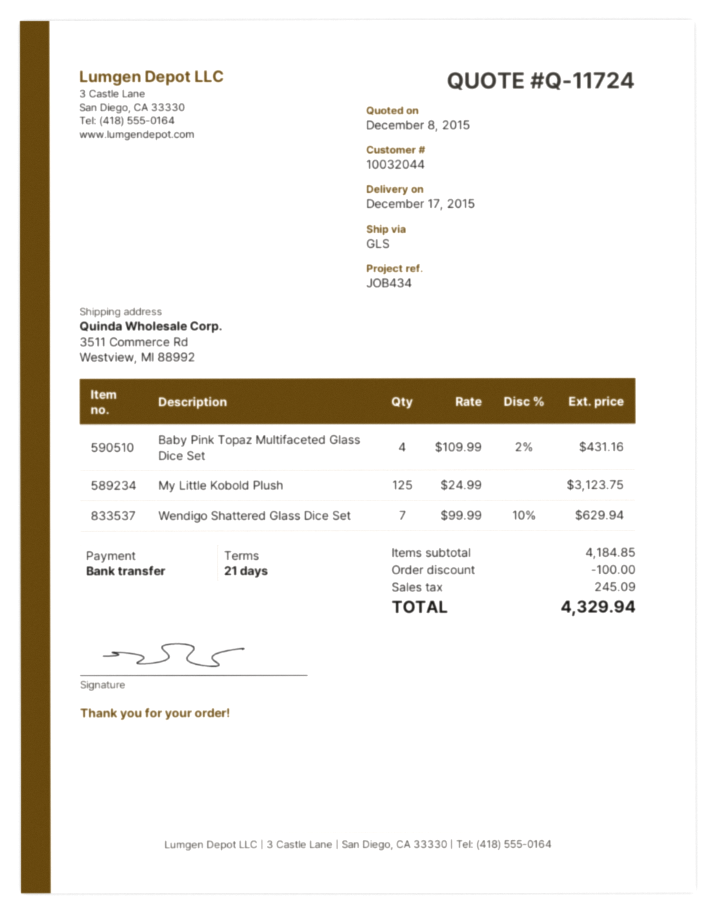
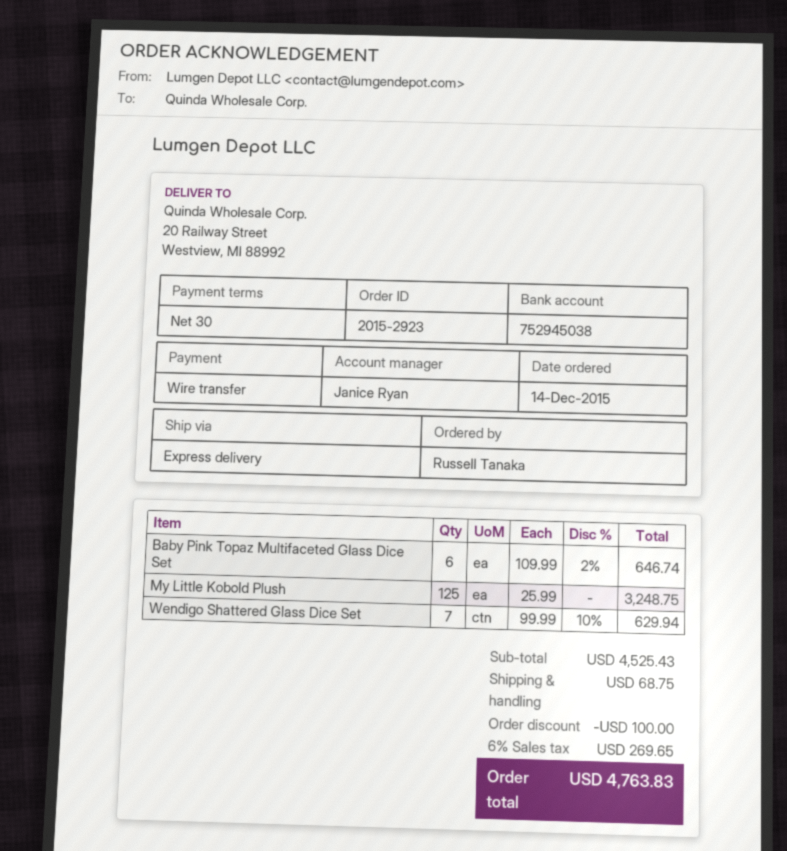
payment terms: 21 days -> 30 days
shipping method: GLS -> express
ship to: 3511 Commerce Rd, Westview, MI 88992 -> 20 Railway Street, Westview, MI 88992
Baby Pink Topaz Multifaceted Glass Dice Set: 4 x 109.99 - 2% = 431.16 -> 6 x 109.99 - 2% = 646.74
My Little Kobold Plush: 125 x 24.99 = 3123.75 -> 125 x 25.99 = 3248.75
subtotal: 4184.85 -> 4525.43
shipping: none -> 68.75
tax: 245.09 -> 269.65
total: 4329.94 -> 4763.83

